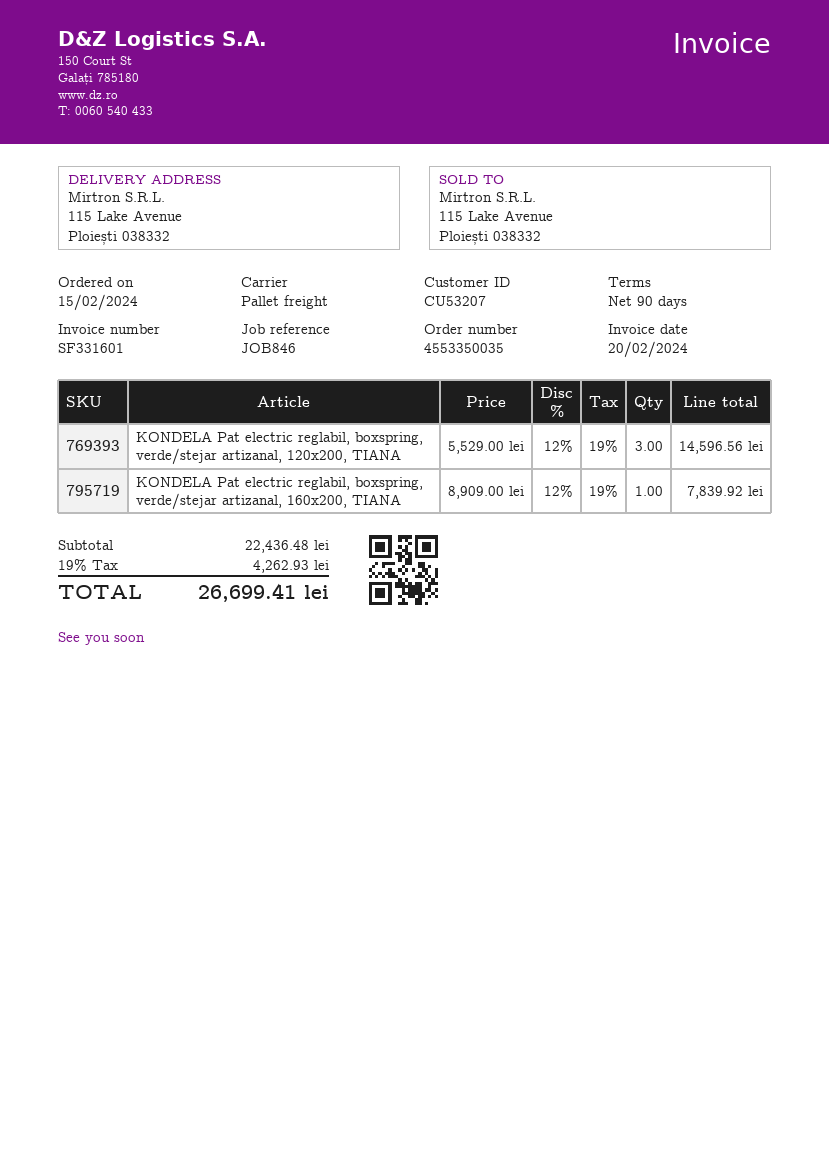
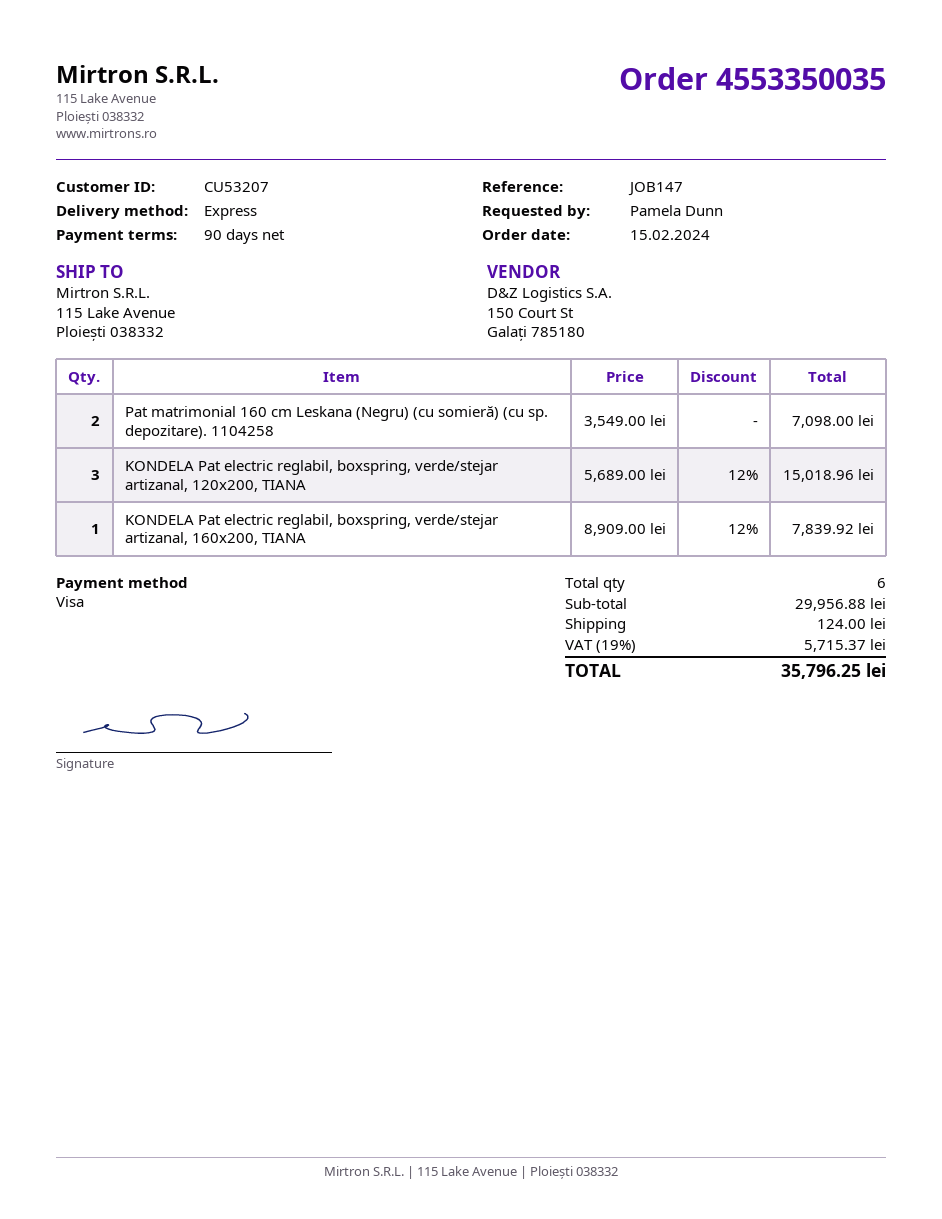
reference: JOB846 -> JOB147
shipping method: pallet freight -> express
KONDELA Pat electric reglabil, boxspring, verde/stejar artizanal, 120x200, TIANA: 3 x 5529.00 - 12% = 14596.56 -> 3 x 5689.00 - 12% = 15018.96
Pat matrimonial 160 cm Leskana (Negru) (cu somieră) (cu sp. depozitare). 1104258: none -> 2 x 3549.00 = 7098.00
subtotal: 22436.48 -> 29956.88
shipping: none -> 124.00
tax: 19% = 4262.93 -> 19% = 5715.37
total: 26699.41 -> 35796.25

